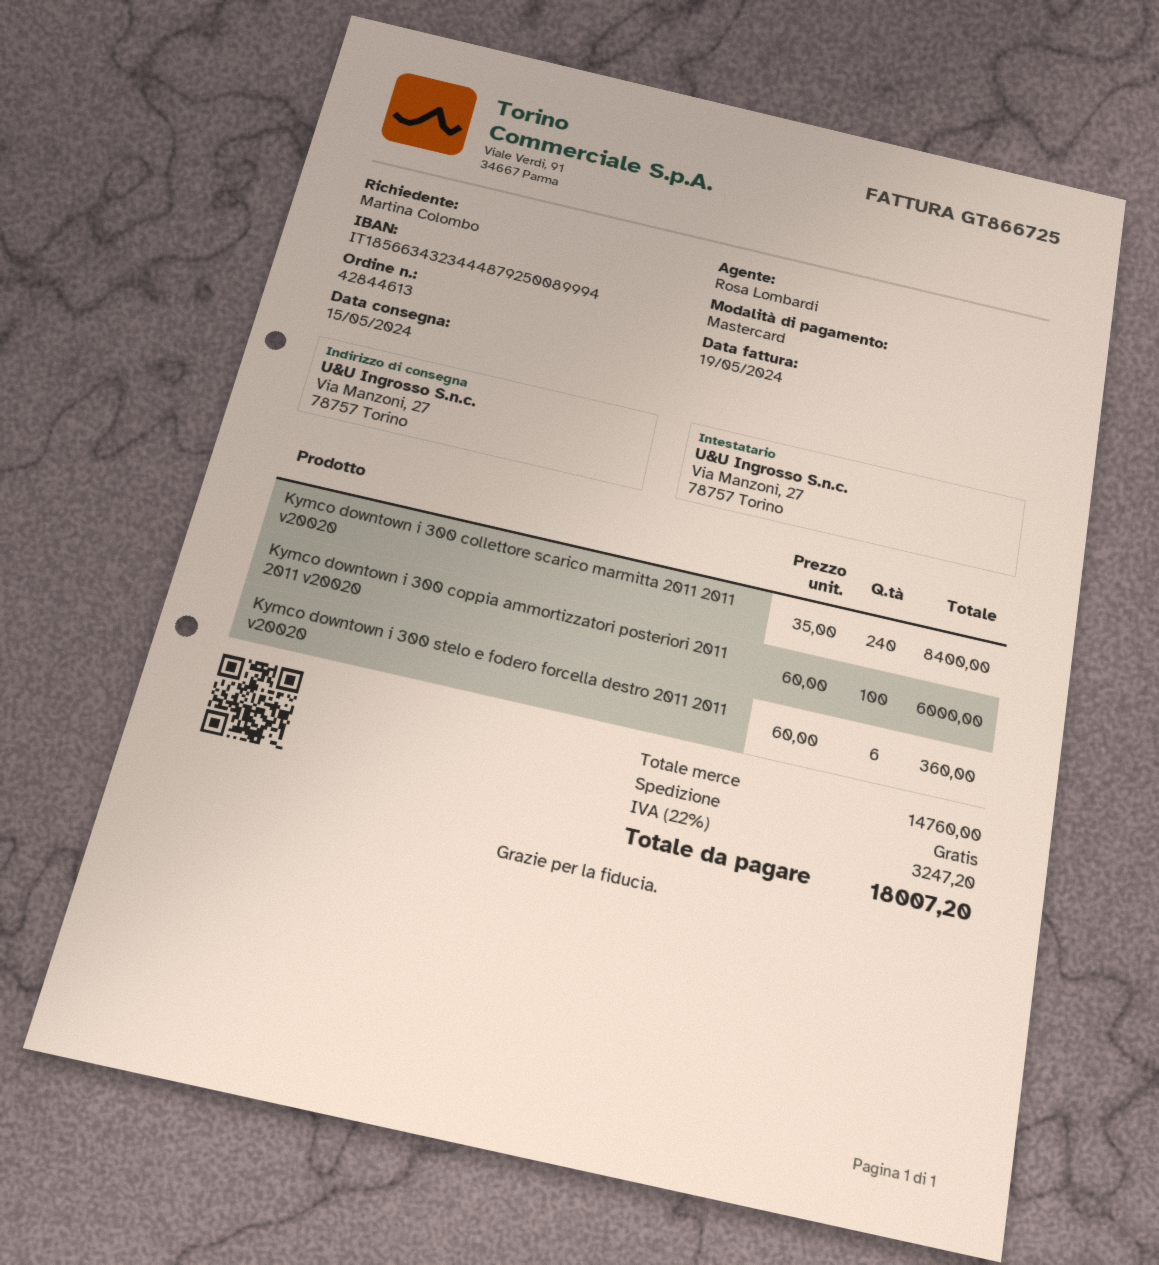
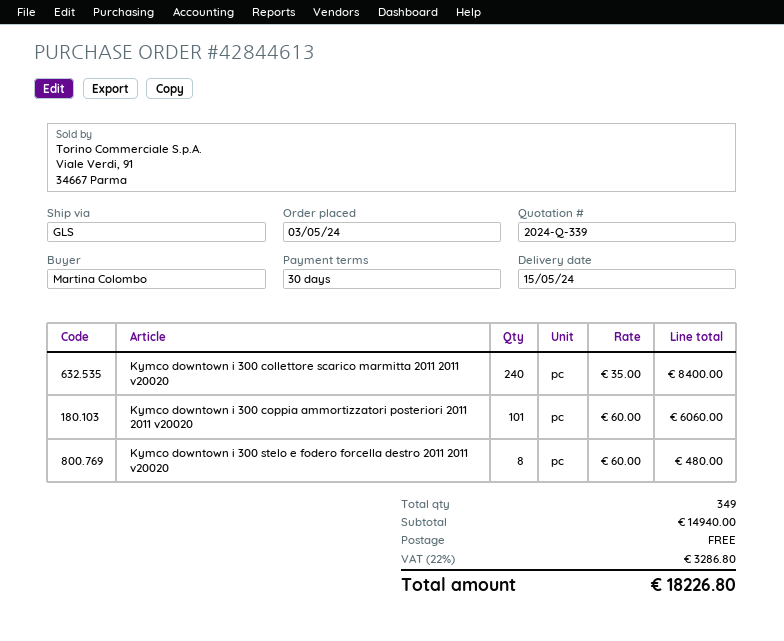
Kymco downtown i 300 coppia ammortizzatori posteriori 2011 2011 v20020: 100 x 60.00 = 6000.00 -> 101 x 60.00 = 6060.00
Kymco downtown i 300 stelo e fodero forcella destro 2011 2011 v20020: 6 x 60.00 = 360.00 -> 8 x 60.00 = 480.00
subtotal: 14760.00 -> 14940.00
tax: 22% = 3247.20 -> 22% = 3286.80
total: 18007.20 -> 18226.80

